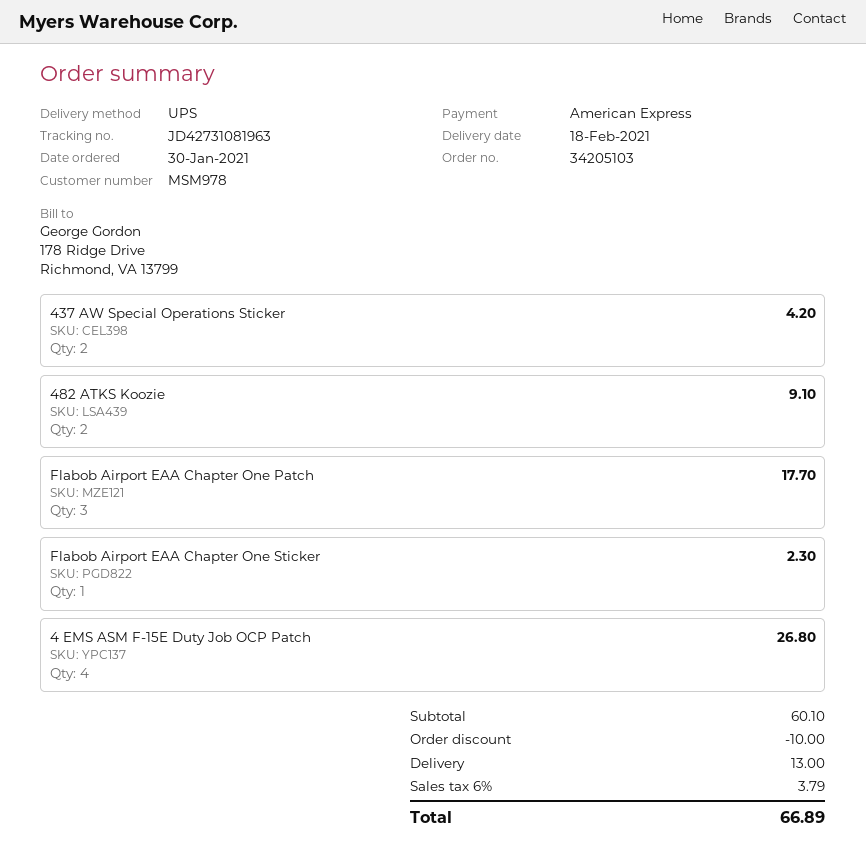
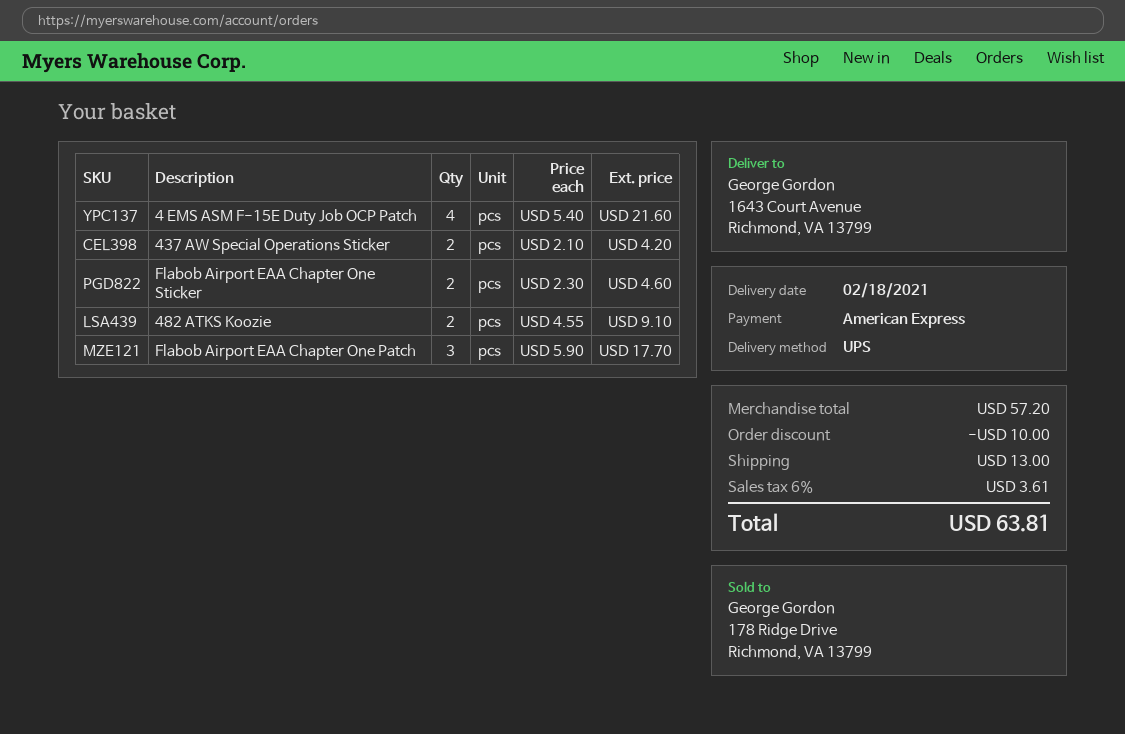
Flabob Airport EAA Chapter One Sticker: 1 for 2.30 -> 2 for 4.60
4 EMS ASM F-15E Duty Job OCP Patch: 4 for 26.80 -> 4 for 21.60
subtotal: 60.10 -> 57.20
tax: 6% = 3.79 -> 6% = 3.61
total: 66.89 -> 63.81

